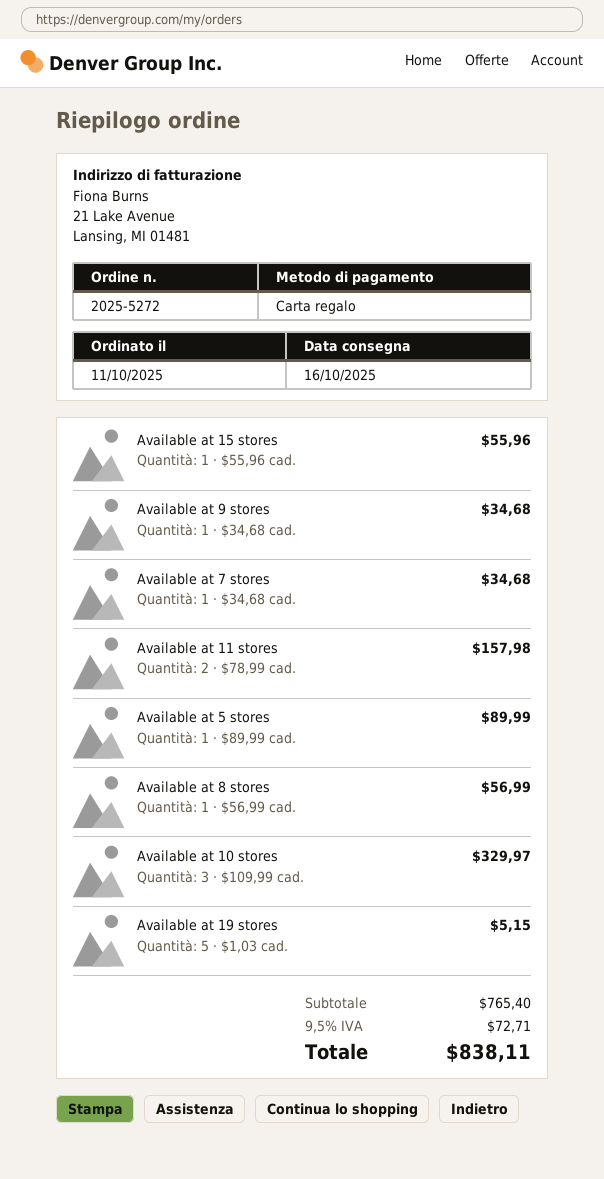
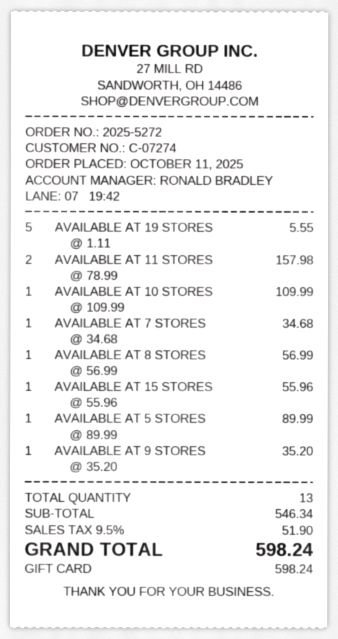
Available at 9 stores: 1 x 34.68 = 34.68 -> 1 x 35.20 = 35.20
Available at 10 stores: 3 x 109.99 = 329.97 -> 1 x 109.99 = 109.99
Available at 19 stores: 5 x 1.03 = 5.15 -> 5 x 1.11 = 5.55
subtotal: 765.40 -> 546.34
tax: 9.5% = 72.71 -> 9.5% = 51.90
total: 838.11 -> 598.24

